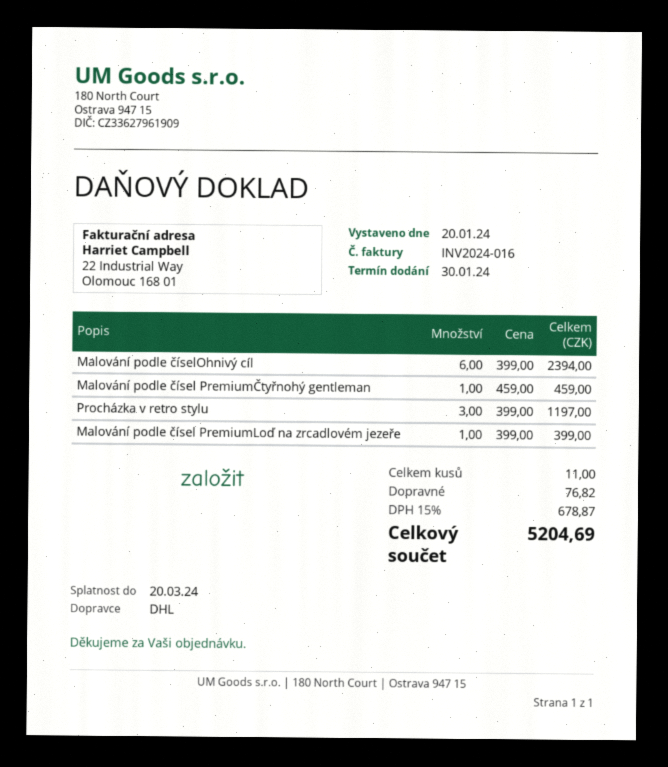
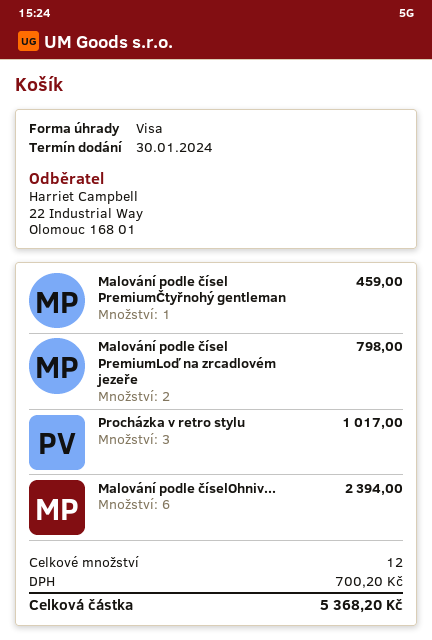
Procházka v retro stylu: 3 for 1197.00 -> 3 for 1017.00
Malování podle čísel PremiumLoď na zrcadlovém jezeře: 1 for 399.00 -> 2 for 798.00
total quantity: 11 -> 12
shipping: 76.82 -> none
tax: 678.87 -> 700.20
total: 5204.69 -> 5368.20

